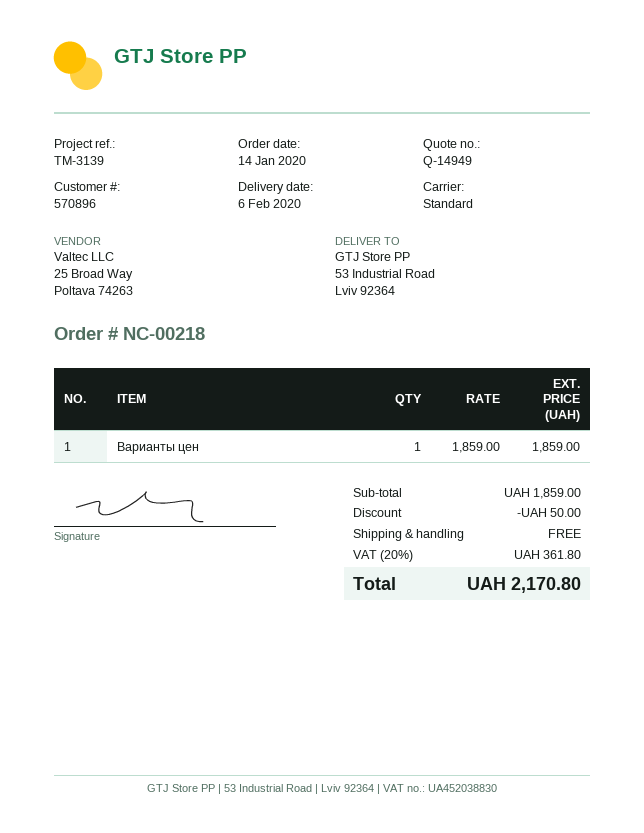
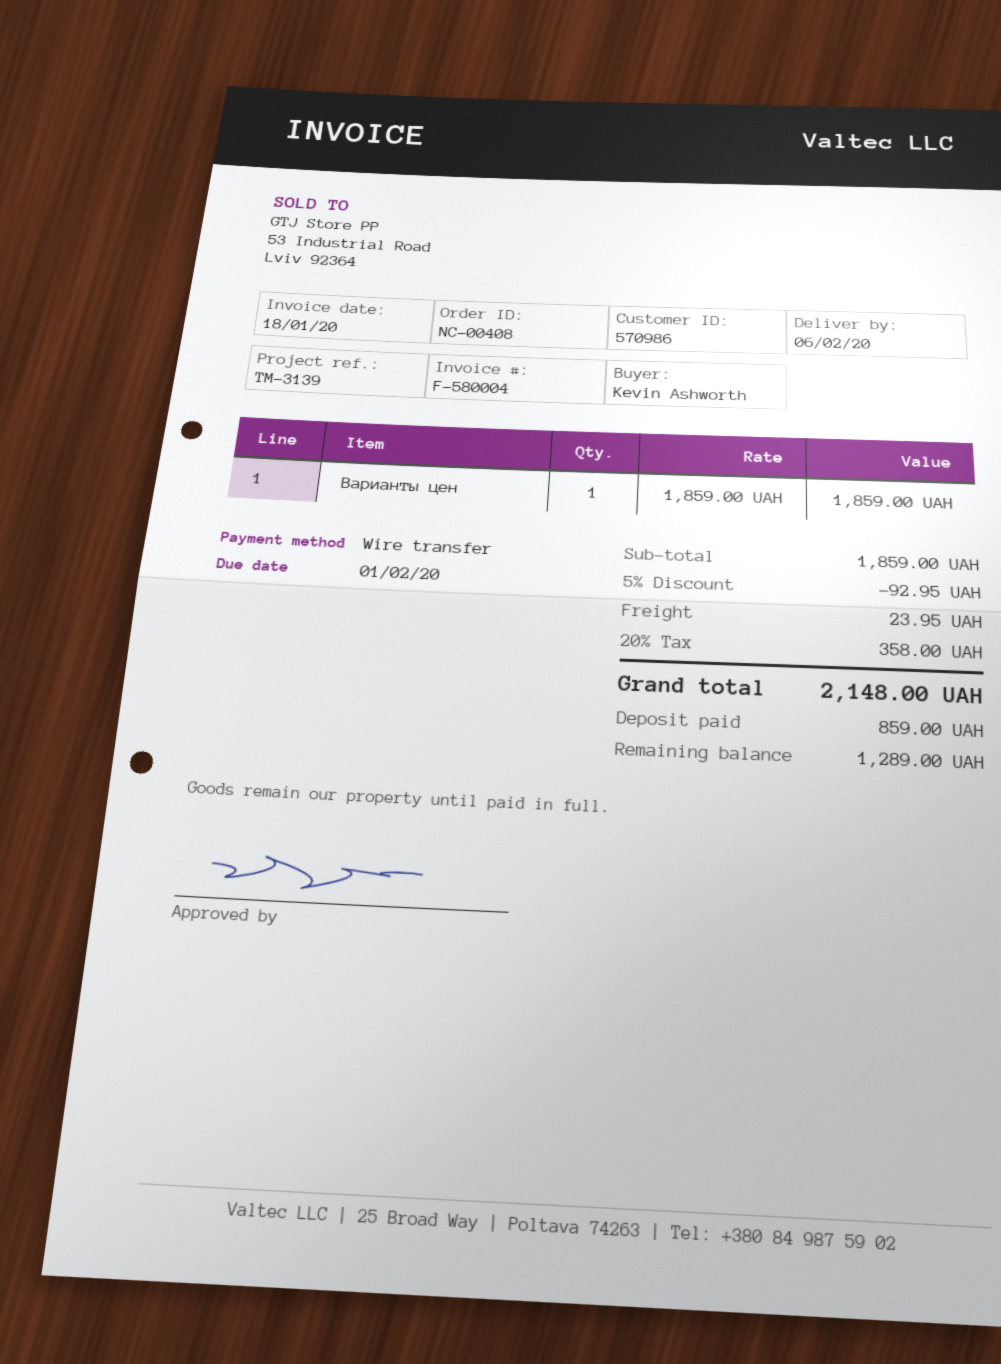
order number: NC-00218 -> NC-00408
customer number: 570896 -> 570986
discount: 50.00 -> 92.95
shipping: 0.00 -> 23.95
tax: 20% = 361.80 -> 20% = 358.00
total: 2170.80 -> 2148.00

